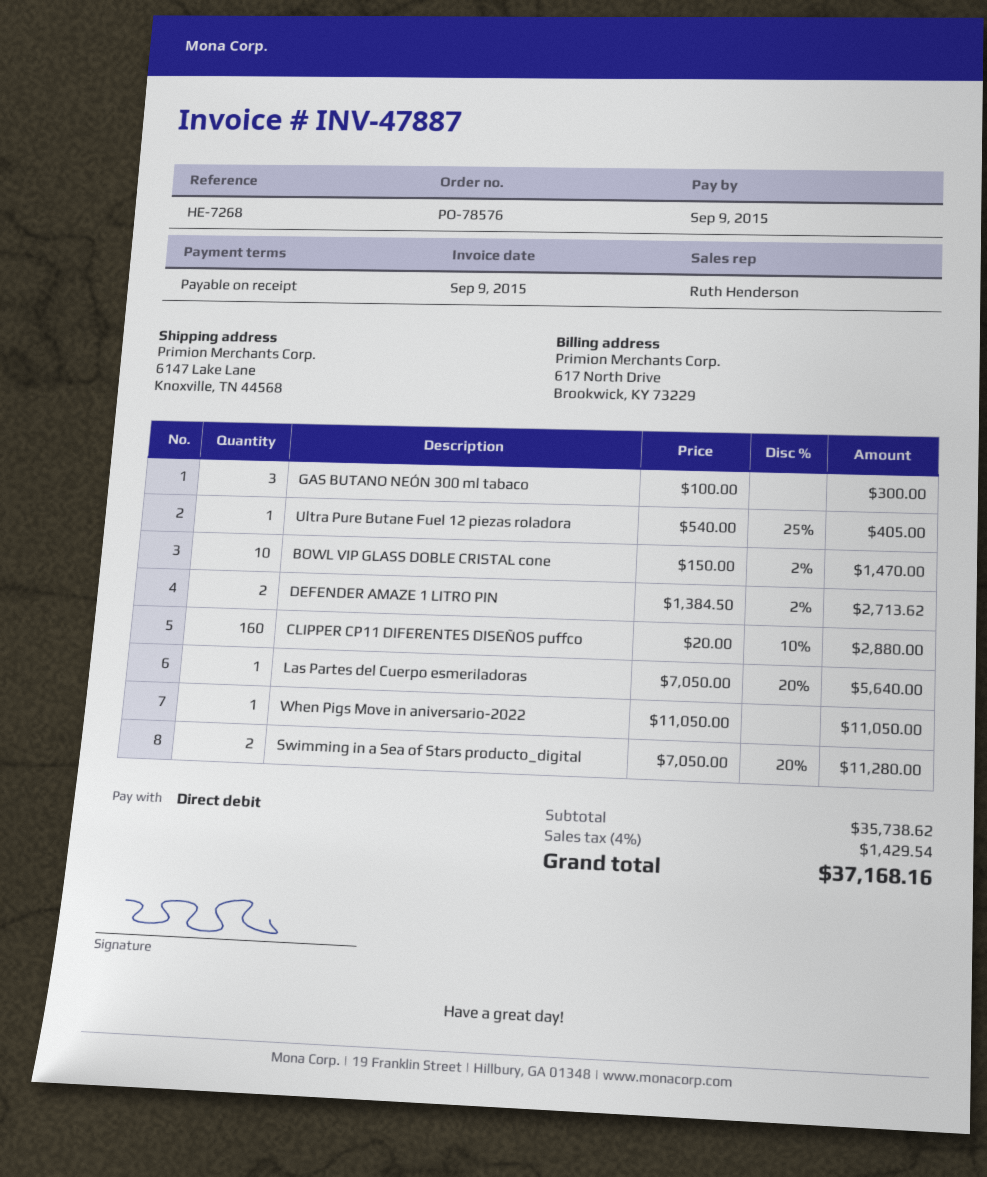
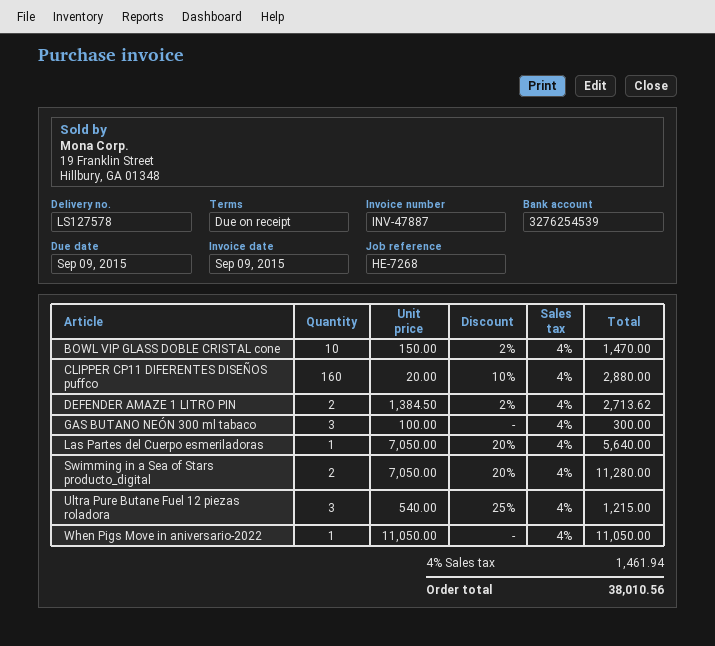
Ultra Pure Butane Fuel 12 piezas roladora: 1 x 540.00 - 25% = 405.00 -> 3 x 540.00 - 25% = 1215.00
tax: 4% = 1429.54 -> 4% = 1461.94
total: 37168.16 -> 38010.56

